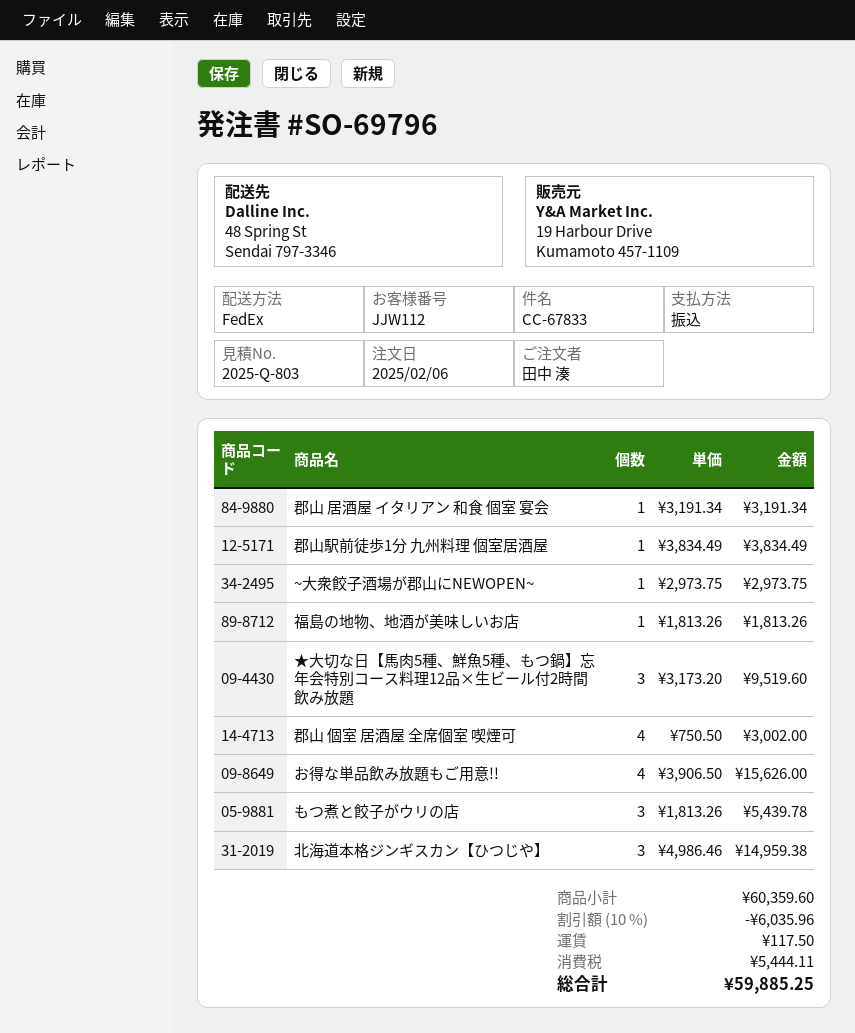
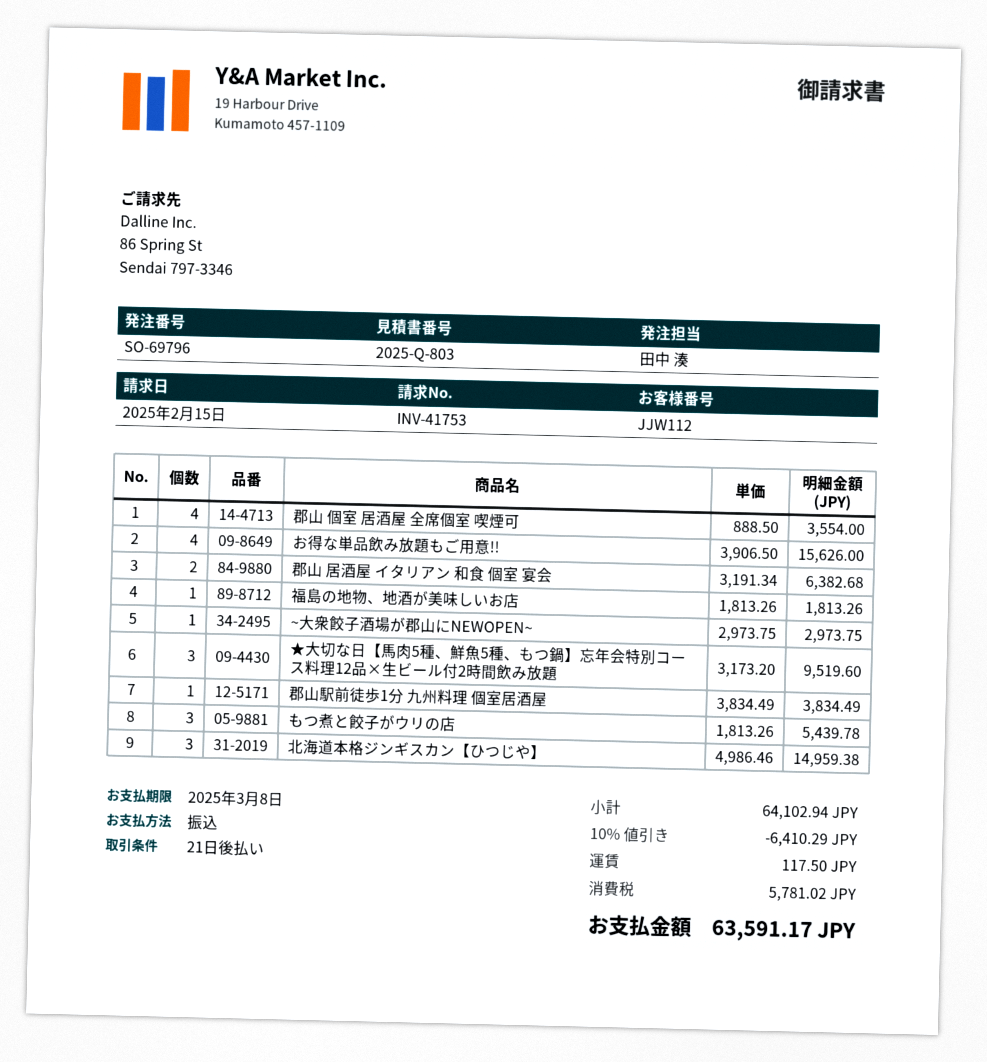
郡山 居酒屋 イタリアン 和食 個室 宴会: 1 x 3191.34 = 3191.34 -> 2 x 3191.34 = 6382.68
郡山 個室 居酒屋 全席個室 喫煙可: 4 x 750.50 = 3002.00 -> 4 x 888.50 = 3554.00
subtotal: 60359.60 -> 64102.94
discount: 10% = 6035.96 -> 10% = 6410.29
tax: 5444.11 -> 5781.02
total: 59885.25 -> 63591.17

